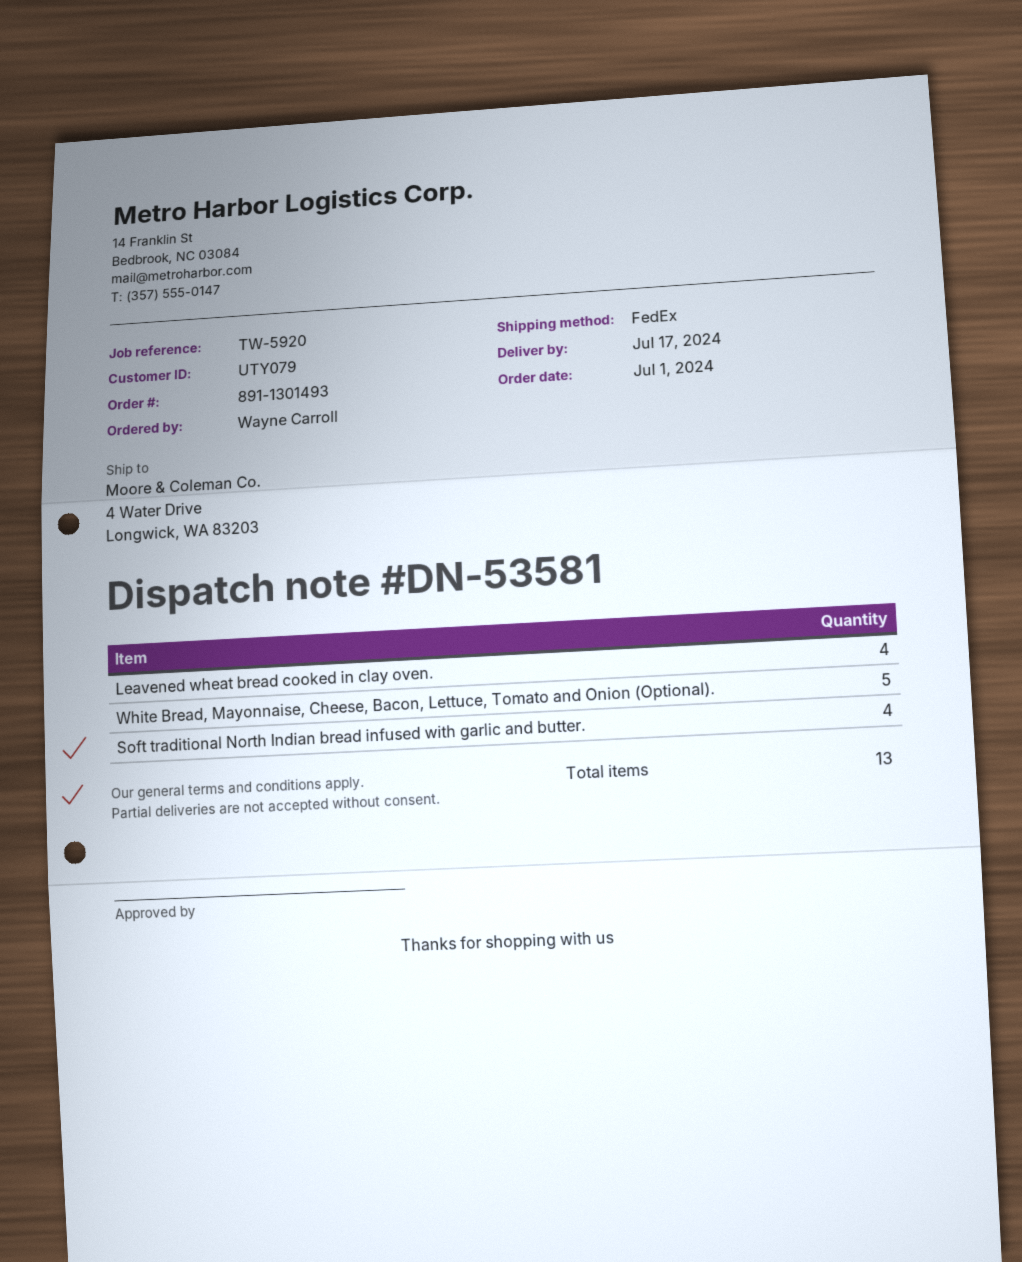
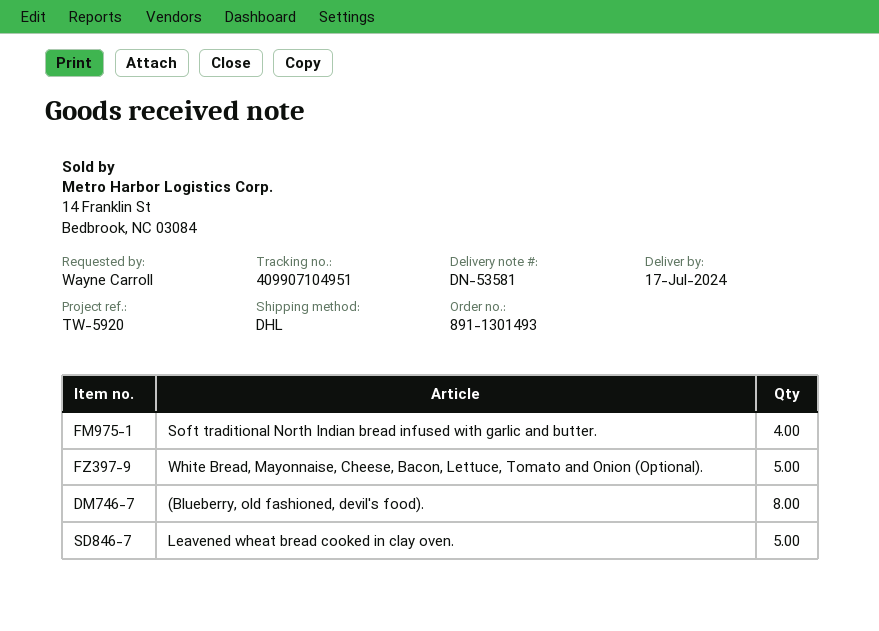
shipping method: FedEx -> DHL
Leavened wheat bread cooked in clay oven.: 4 -> 5
(Blueberry, old fashioned, devil's food).: none -> 8

